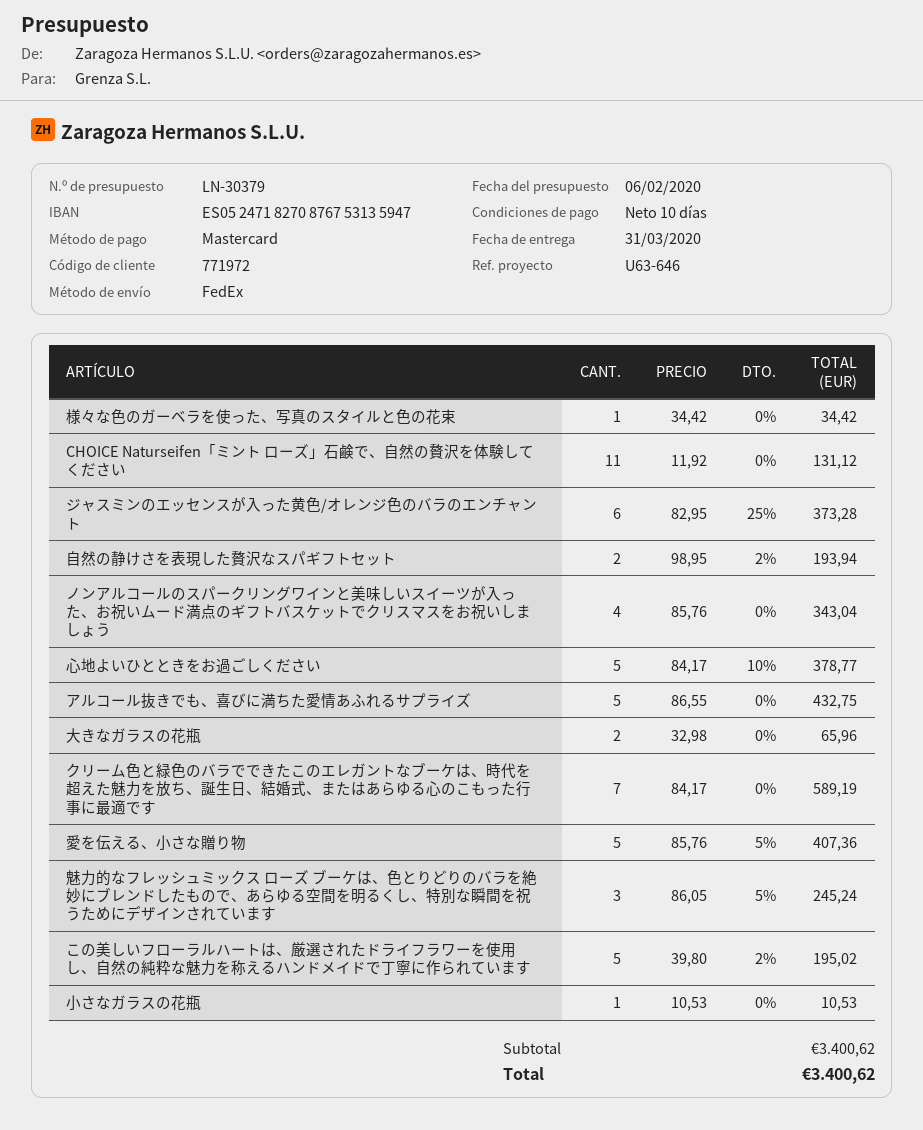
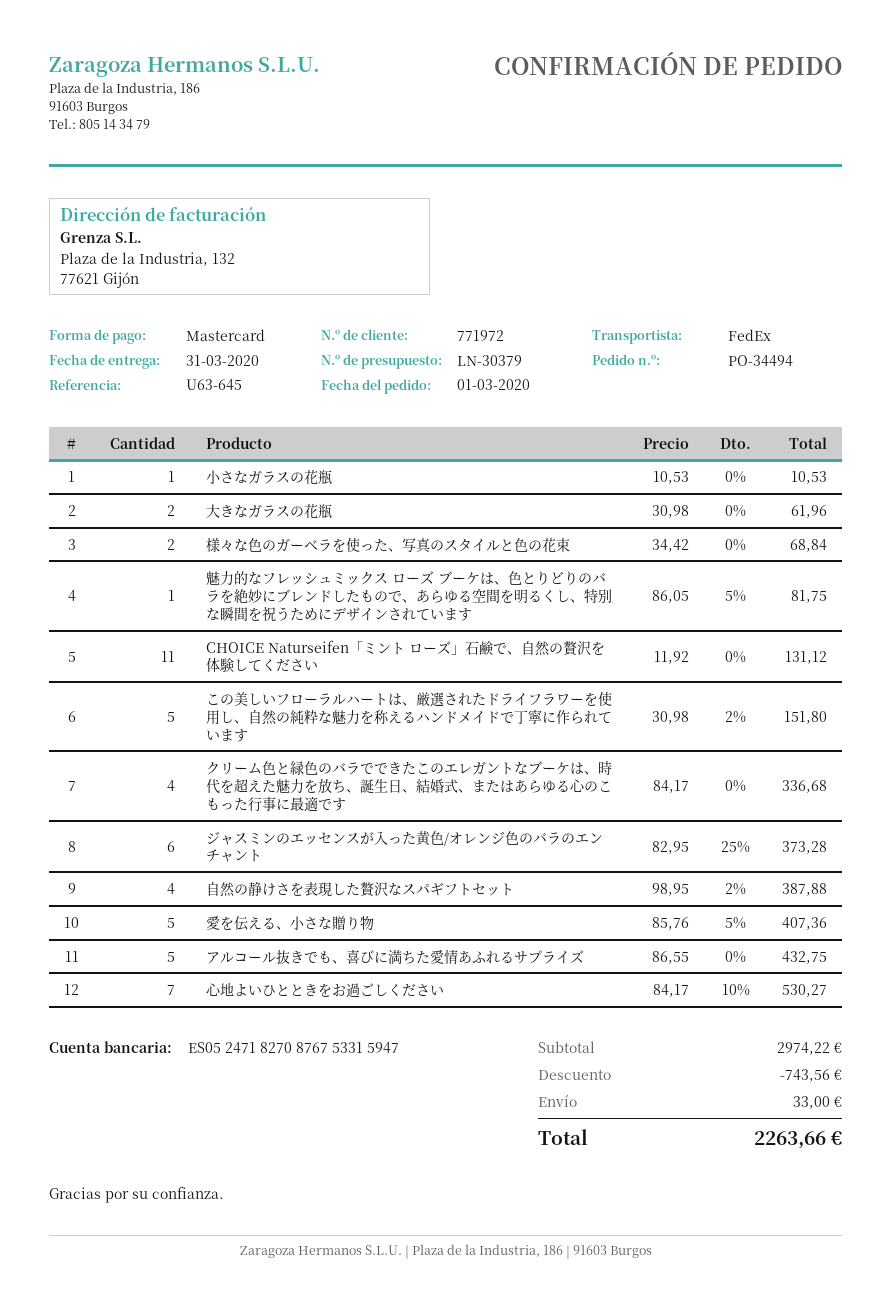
reference: U63-646 -> U63-645
bank account: ES0524718270876753135947 -> ES0524718270876753315947
様々な色のガーベラを使った、写真のスタイルと色の花束: 1 x 34.42 = 34.42 -> 2 x 34.42 = 68.84
自然の静けさを表現した贅沢なスパギフトセット: 2 x 98.95 - 2% = 193.94 -> 4 x 98.95 - 2% = 387.88
ノンアルコールのスパークリングワインと美味しいスイーツが入った、お祝いムード満点のギフトバスケットでクリスマスをお祝いしましょう: 4 x 85.76 = 343.04 -> none
心地よいひとときをお過ごしください: 5 x 84.17 - 10% = 378.77 -> 7 x 84.17 - 10% = 530.27
大きなガラスの花瓶: 2 x 32.98 = 65.96 -> 2 x 30.98 = 61.96
クリーム色と緑色のバラでできたこのエレガントなブーケは、時代を超えた魅力を放ち、誕生日、結婚式、またはあらゆる心のこもった行事に最適です: 7 x 84.17 = 589.19 -> 4 x 84.17 = 336.68
魅力的なフレッシュミックス ローズ ブーケは、色とりどりのバラを絶妙にブレンドしたもので、あらゆる空間を明るくし、特別な瞬間を祝うためにデザインされています: 3 x 86.05 - 5% = 245.24 -> 1 x 86.05 - 5% = 81.75
この美しいフローラルハートは、厳選されたドライフラワーを使用し、自然の純粋な魅力を称えるハンドメイドで丁寧に作られています: 5 x 39.80 - 2% = 195.02 -> 5 x 30.98 - 2% = 151.80
subtotal: 3400.62 -> 2974.22
discount: none -> 743.56
shipping: none -> 33.00
total: 3400.62 -> 2263.66

